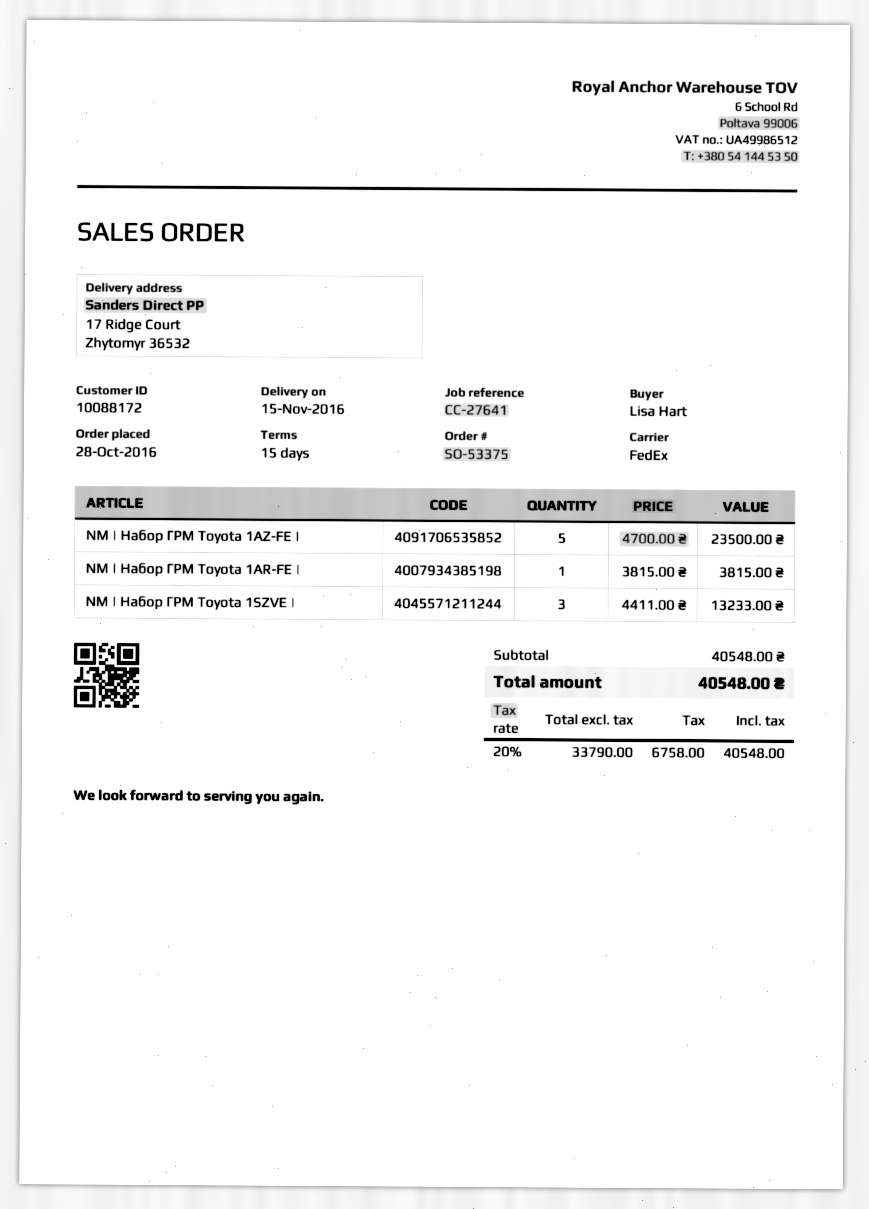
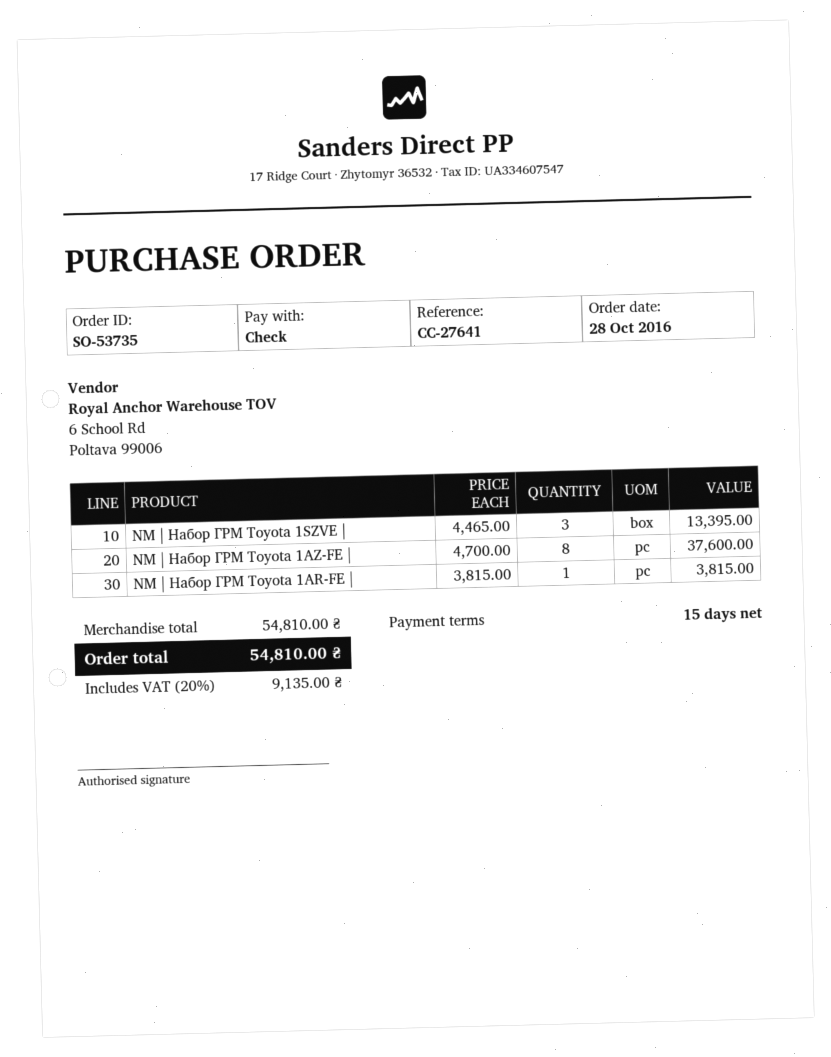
order number: SO-53375 -> SO-53735
NM | Набор ГРМ Toyota 1AZ-FE |: 5 x 4700.00 = 23500.00 -> 8 x 4700.00 = 37600.00
NM | Набор ГРМ Toyota 1SZVE |: 3 x 4411.00 = 13233.00 -> 3 x 4465.00 = 13395.00
subtotal: 40548.00 -> 54810.00
tax: 20% = 6758.00 -> 20% = 9135.00
total: 40548.00 -> 54810.00

